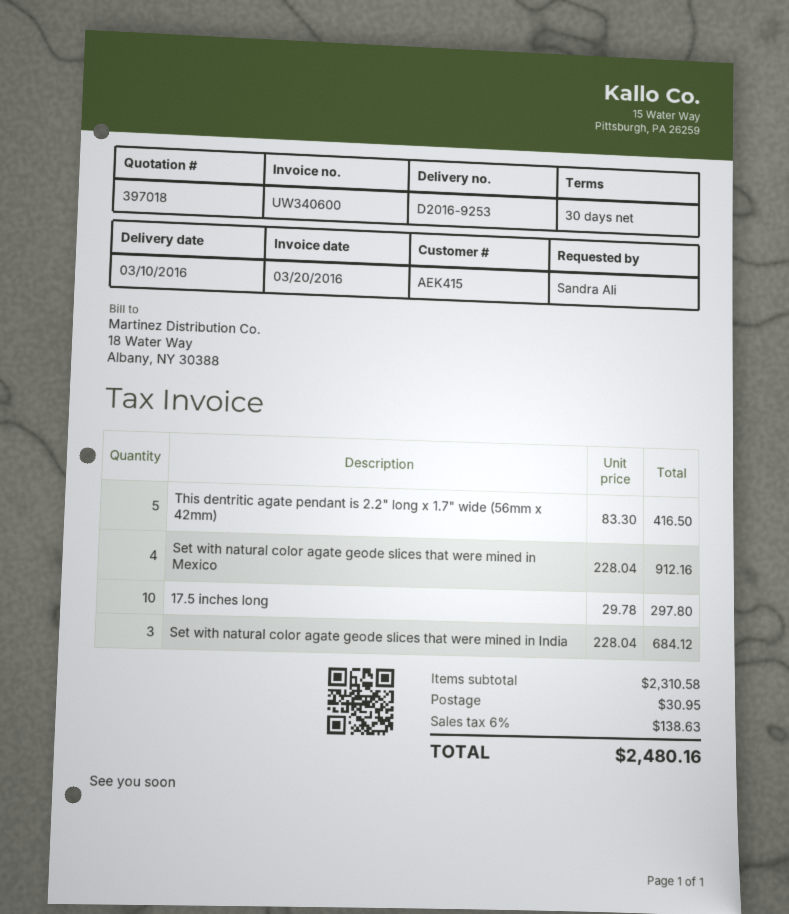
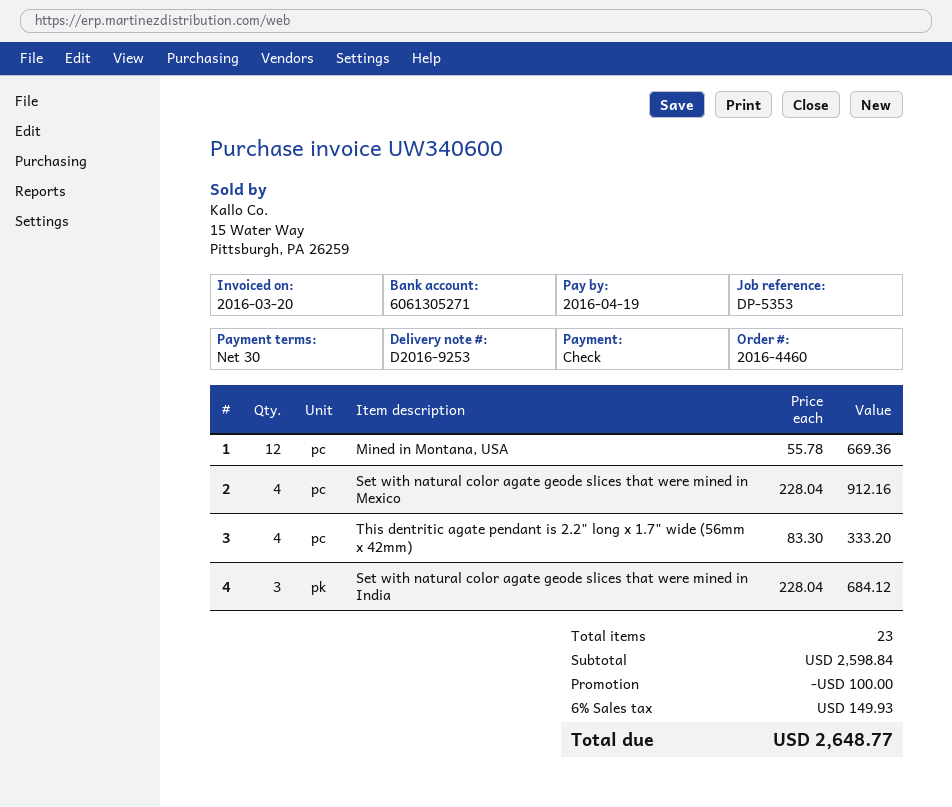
This dentritic agate pendant is 2.2" long x 1.7" wide (56mm x 42mm): 5 x 83.30 = 416.50 -> 4 x 83.30 = 333.20
17.5 inches long: 10 x 29.78 = 297.80 -> none
Mined in Montana, USA: none -> 12 x 55.78 = 669.36
subtotal: 2310.58 -> 2598.84
discount: none -> 100.00
shipping: 30.95 -> none
tax: 6% = 138.63 -> 6% = 149.93
total: 2480.16 -> 2648.77

